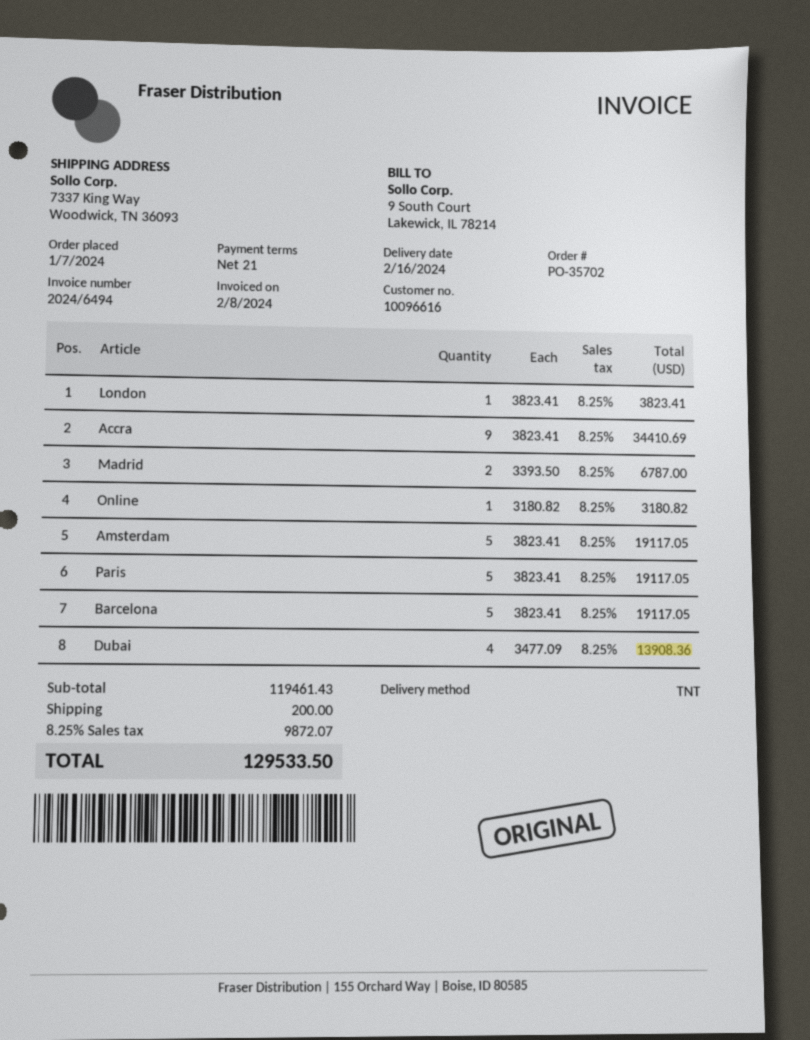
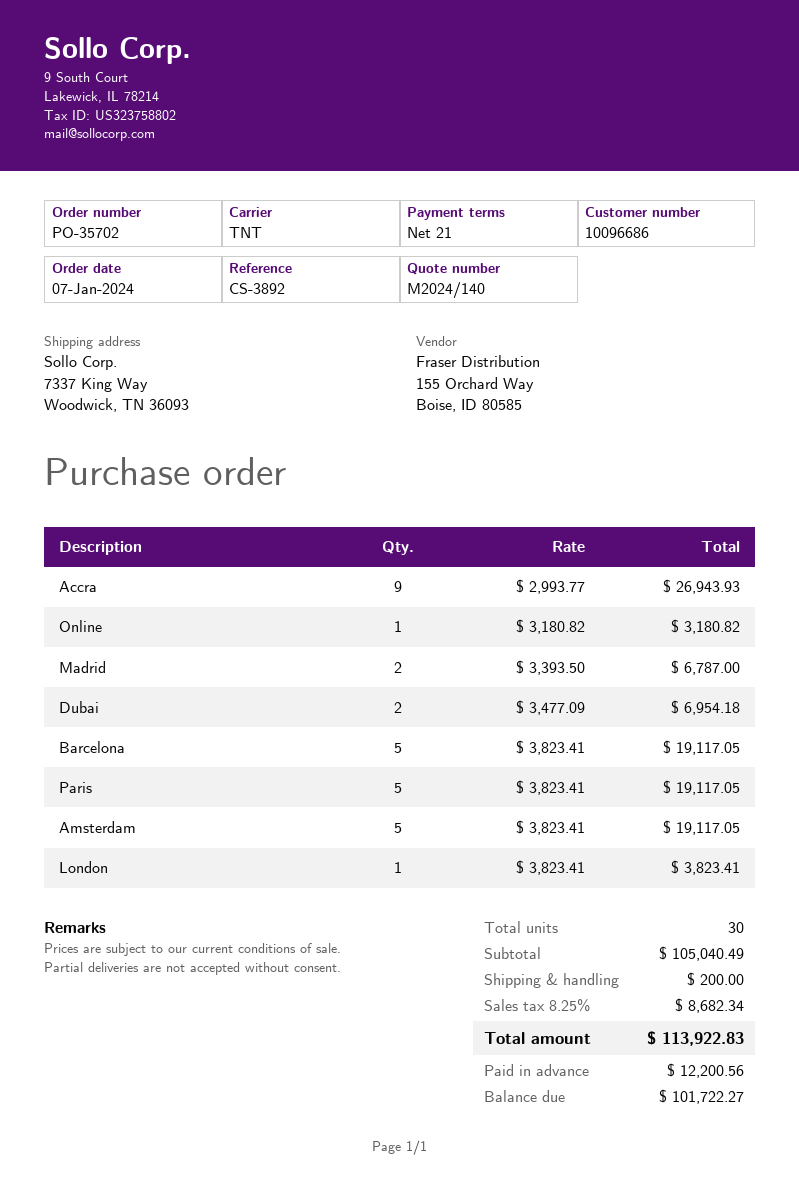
customer number: 10096616 -> 10096686
Accra: 9 x 3823.41 = 34410.69 -> 9 x 2993.77 = 26943.93
Dubai: 4 x 3477.09 = 13908.36 -> 2 x 3477.09 = 6954.18
subtotal: 119461.43 -> 105040.49
tax: 8.25% = 9872.07 -> 8.25% = 8682.34
total: 129533.50 -> 113922.83

